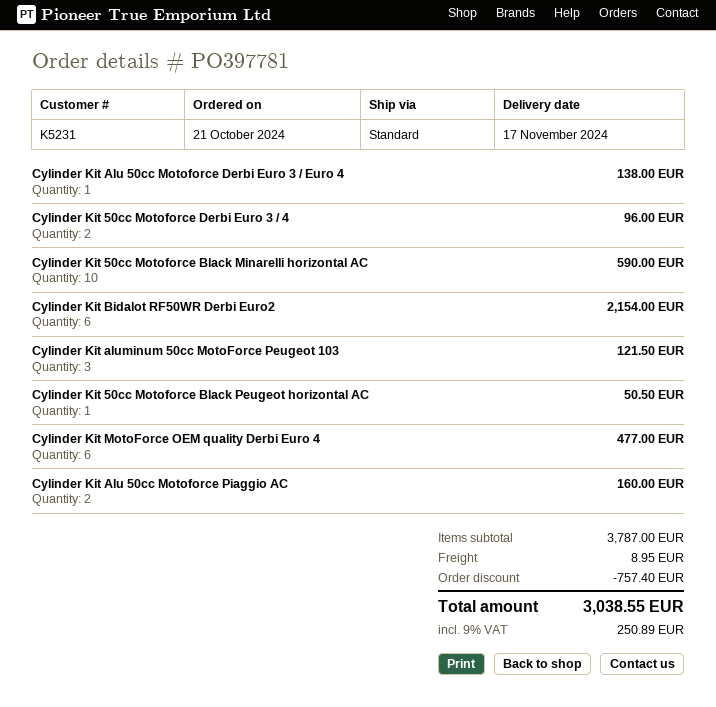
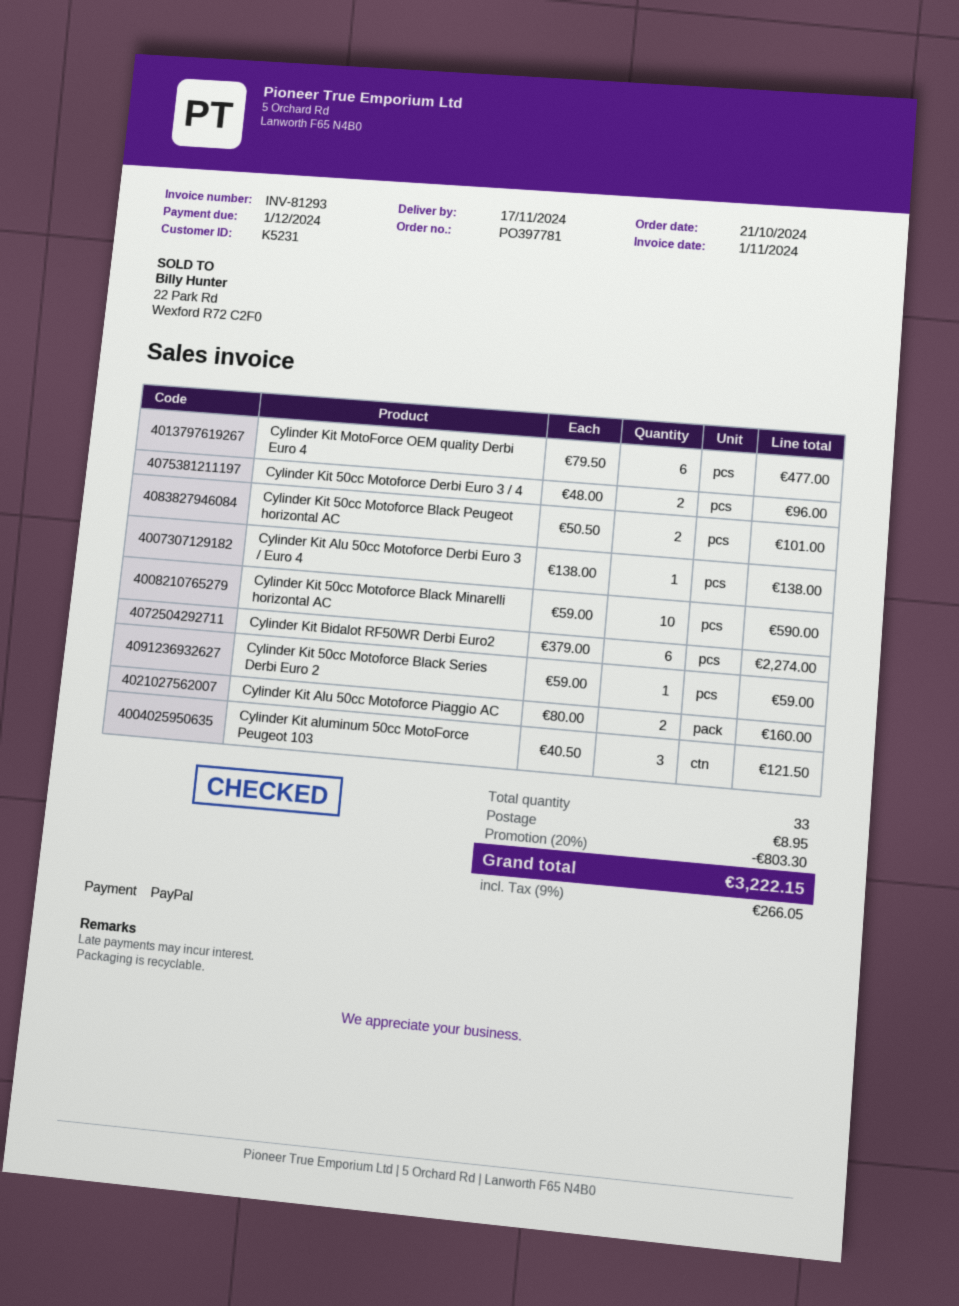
Cylinder Kit Bidalot RF50WR Derbi Euro2: 6 for 2154.00 -> 6 for 2274.00
Cylinder Kit 50cc Motoforce Black Peugeot horizontal AC: 1 for 50.50 -> 2 for 101.00
Cylinder Kit 50cc Motoforce Black Series Derbi Euro 2: none -> 1 for 59.00
discount: 757.40 -> 803.30
tax: 9% = 250.89 -> 9% = 266.05
total: 3038.55 -> 3222.15

